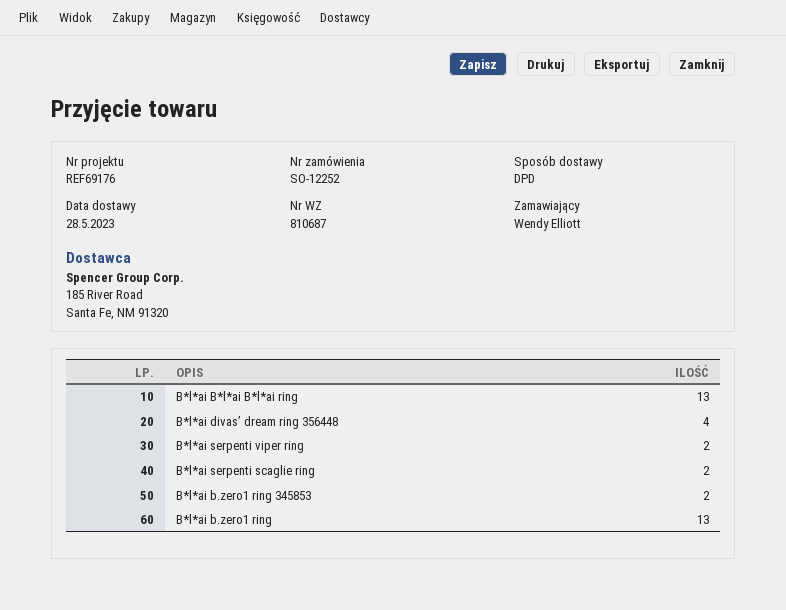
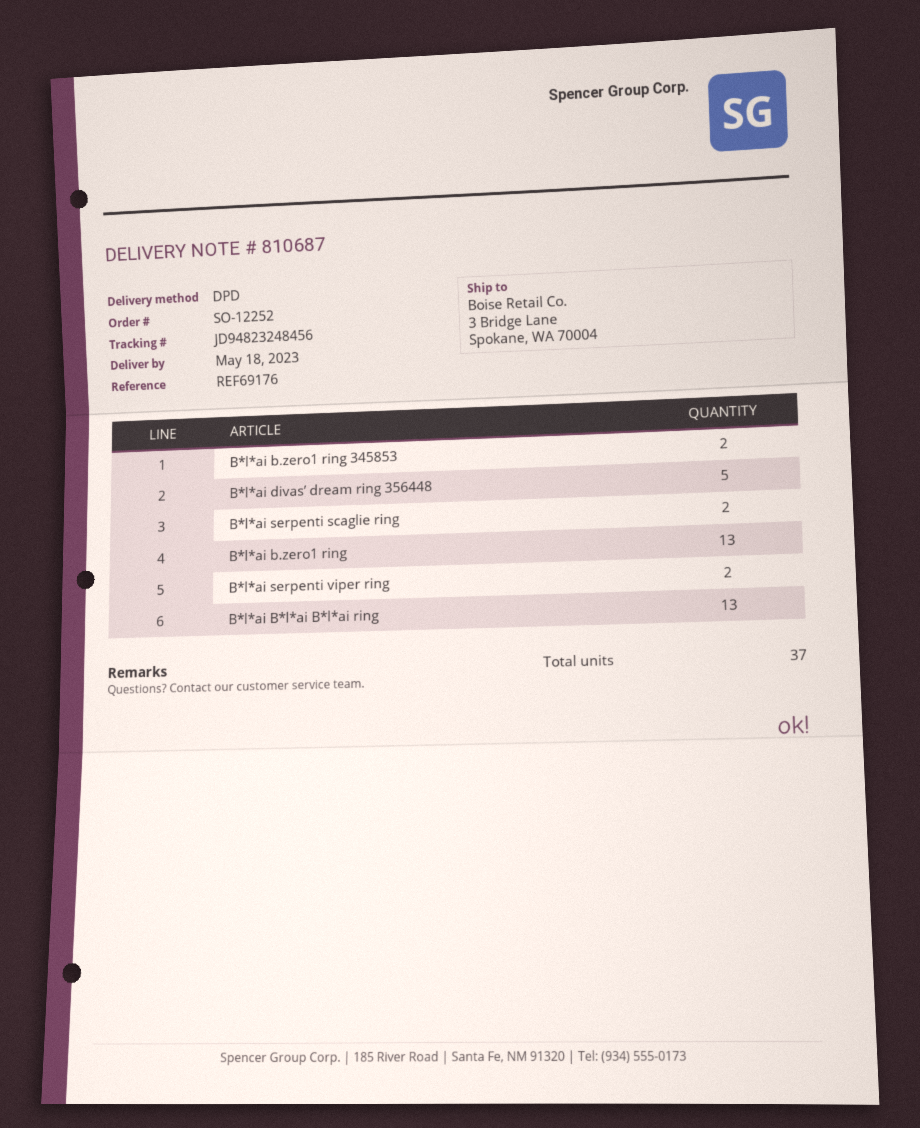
delivery date: 2023-05-28 -> 2023-05-18
B*l*ai divas’ dream ring 356448: 4 -> 5

